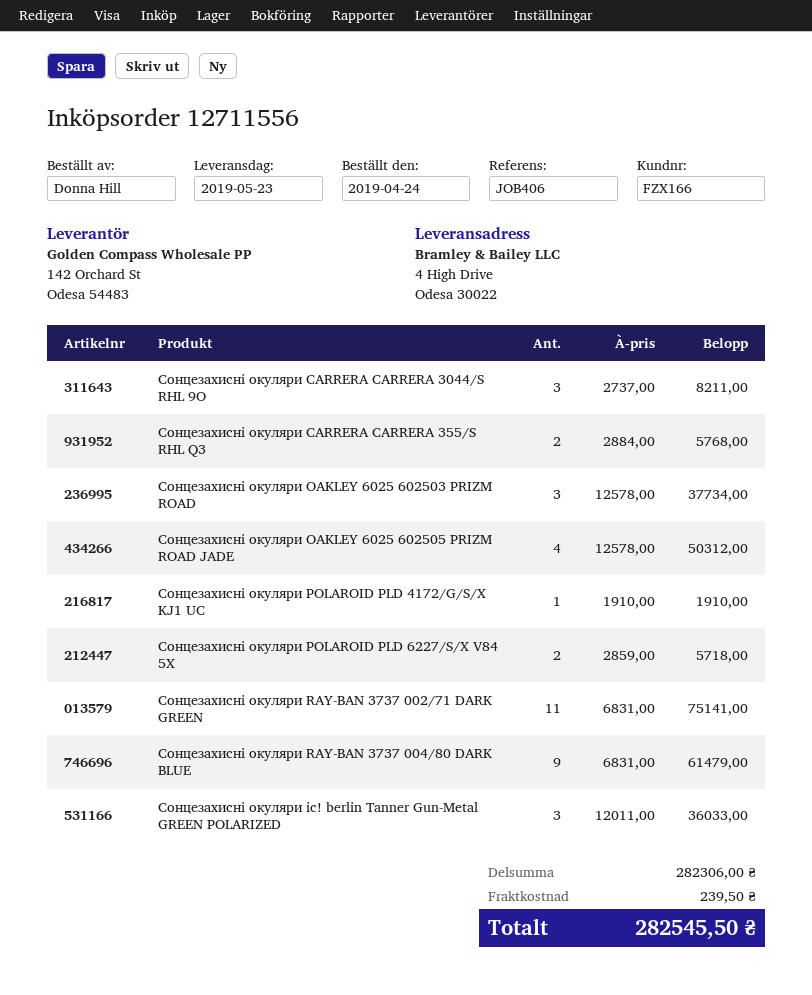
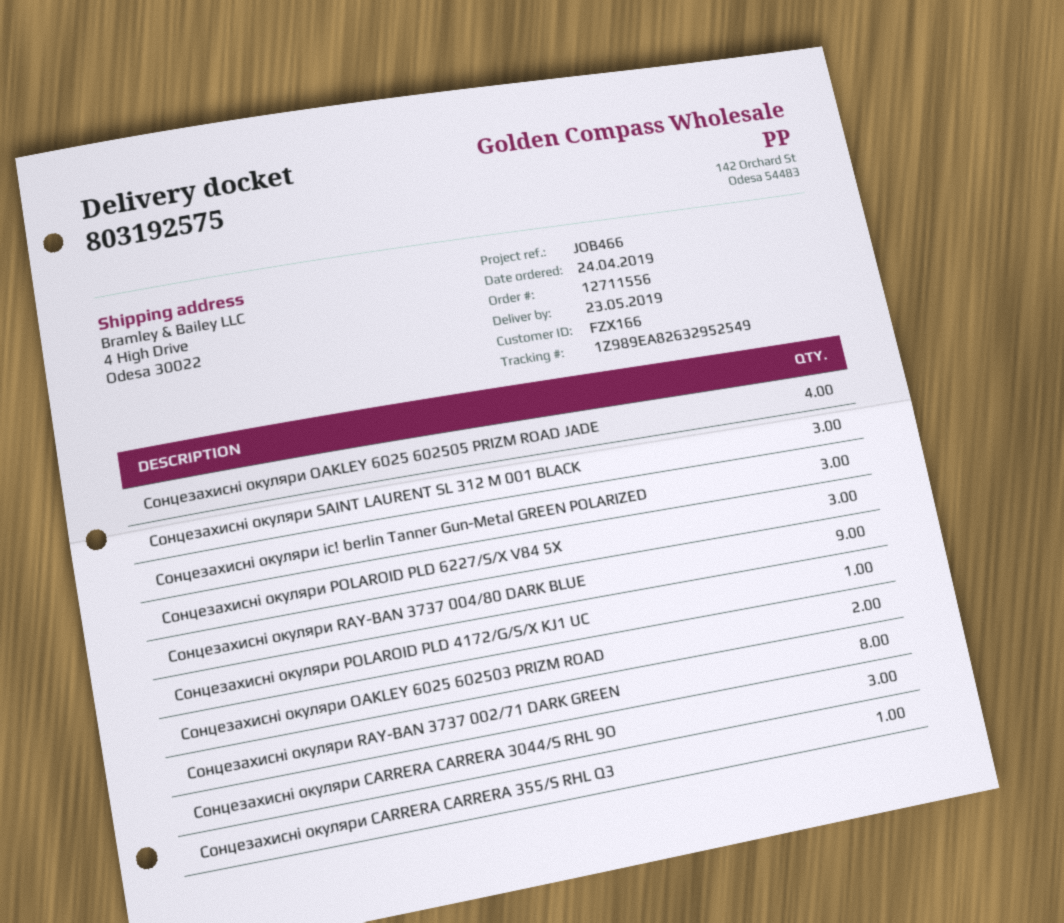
reference: JOB406 -> JOB466
Сонцезахисні окуляри CARRERA CARRERA 355/S RHL Q3: 2 -> 1
Сонцезахисні окуляри OAKLEY 6025 602503 PRIZM ROAD: 3 -> 2
Сонцезахисні окуляри POLAROID PLD 6227/S/X V84 5X: 2 -> 3
Сонцезахисні окуляри RAY-BAN 3737 002/71 DARK GREEN: 11 -> 8
Сонцезахисні окуляри SAINT LAURENT SL 312 M 001 BLACK: none -> 3

